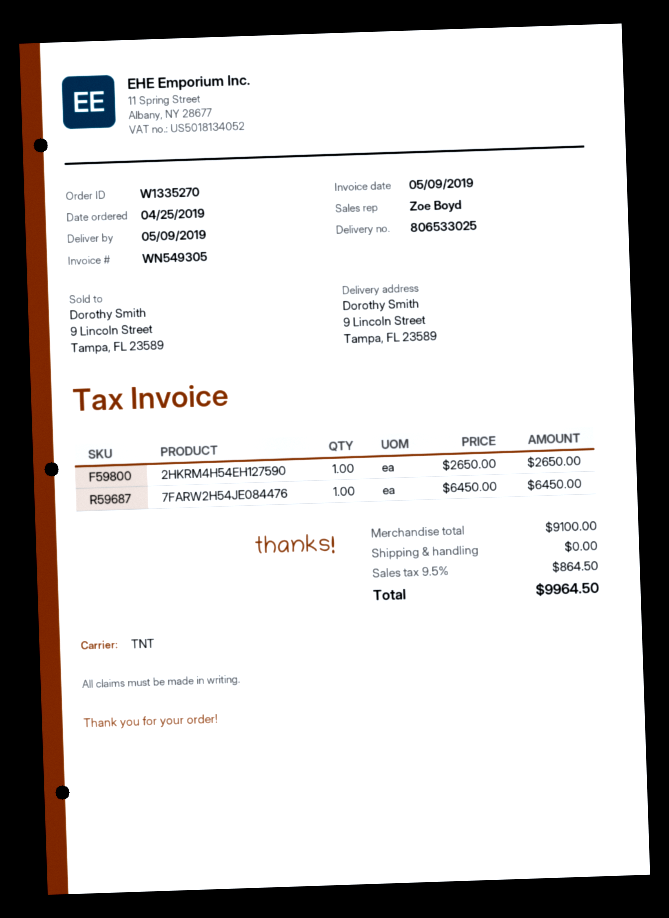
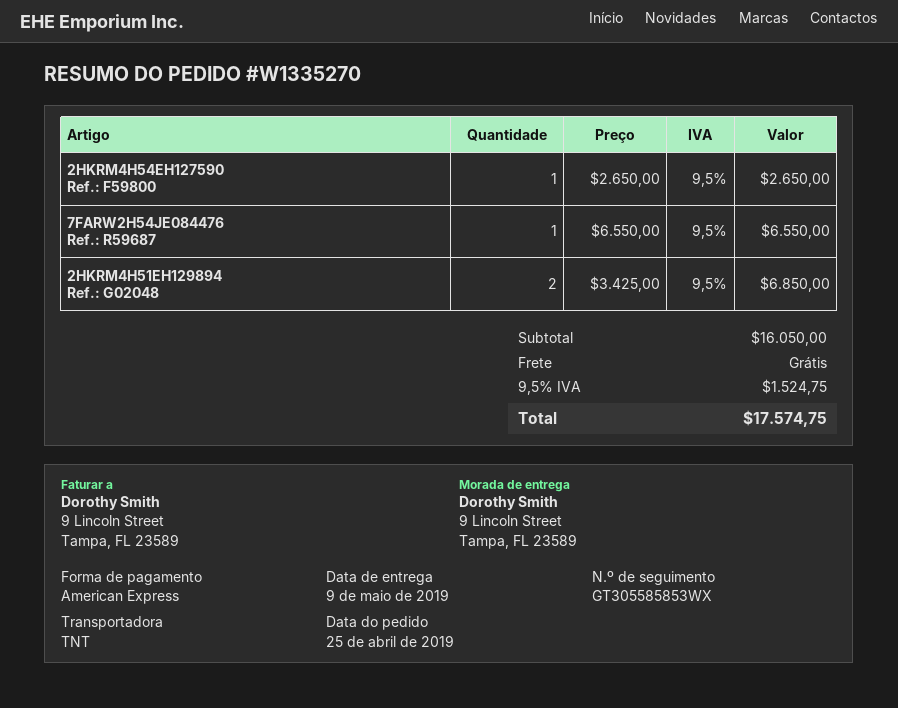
7FARW2H54JE084476: 1 x 6450.00 = 6450.00 -> 1 x 6550.00 = 6550.00
2HKRM4H51EH129894: none -> 2 x 3425.00 = 6850.00
subtotal: 9100.00 -> 16050.00
tax: 9.5% = 864.50 -> 9.5% = 1524.75
total: 9964.50 -> 17574.75

